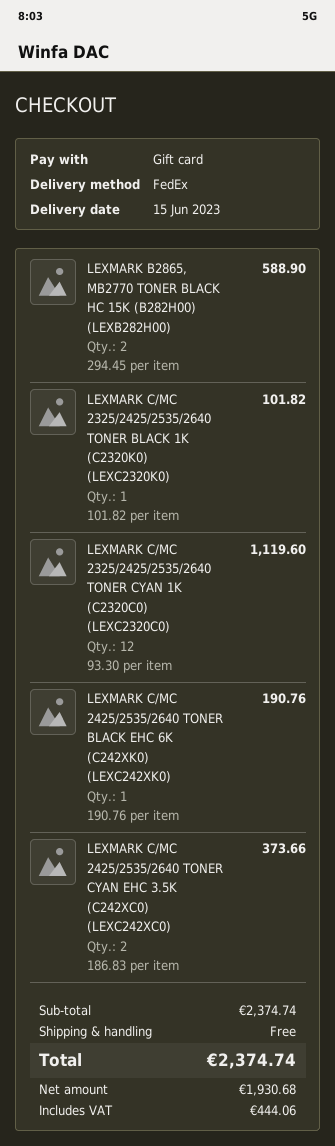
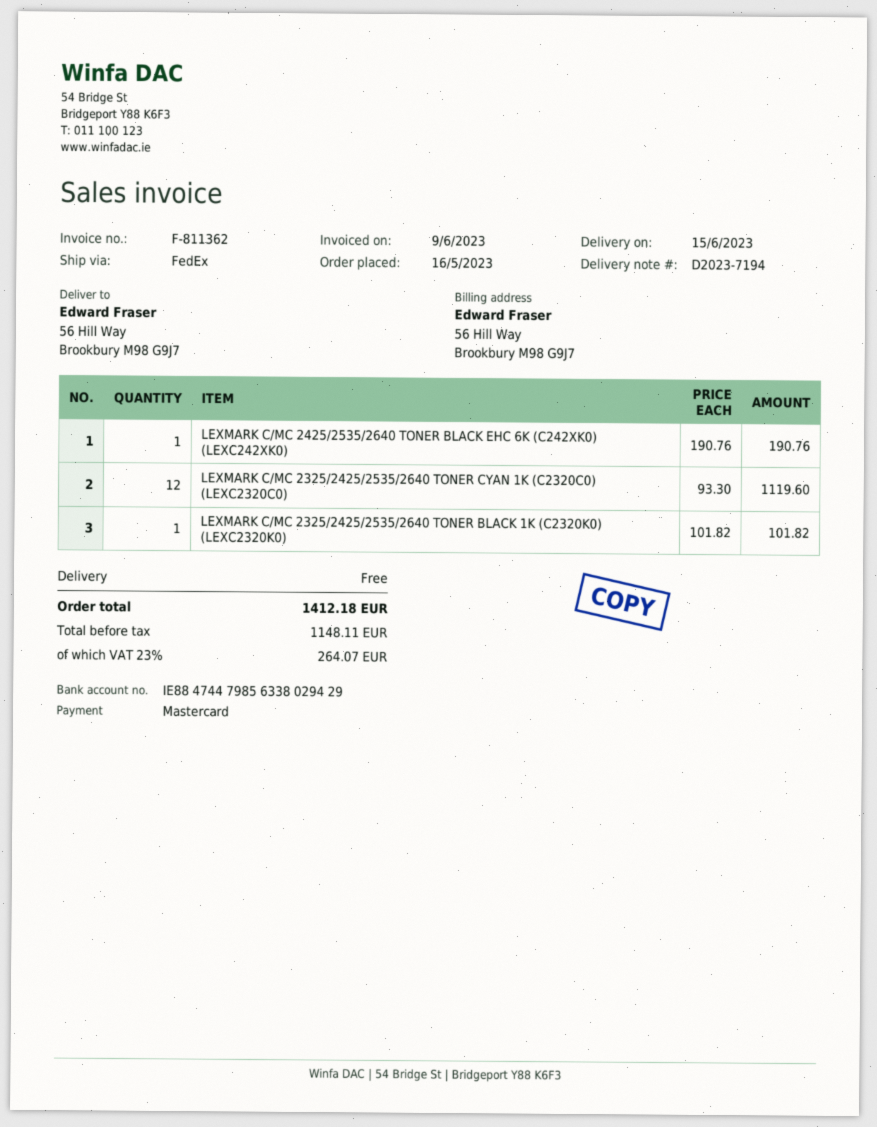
payment method: gift card -> Mastercard
LEXMARK B2865, MB2770 TONER BLACK HC 15K (B282H00) (LEXB282H00): 2 x 294.45 = 588.90 -> none
LEXMARK C/MC 2425/2535/2640 TONER CYAN EHC 3.5K (C242XC0) (LEXC242XC0): 2 x 186.83 = 373.66 -> none
net: 1930.68 -> 1148.11
tax: 444.06 -> 264.07
total: 2374.74 -> 1412.18

